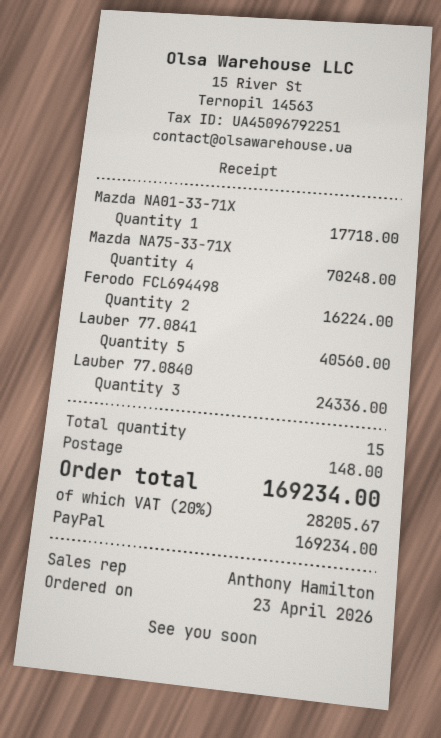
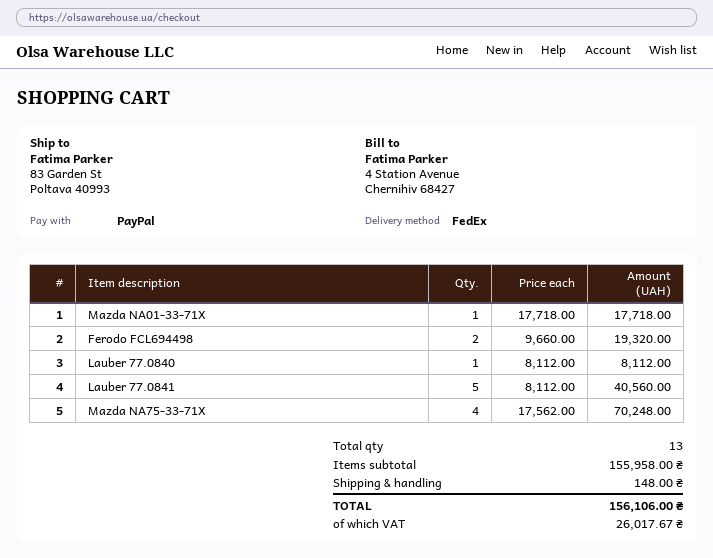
Ferodo FCL694498: 2 for 16224.00 -> 2 for 19320.00
Lauber 77.0840: 3 for 24336.00 -> 1 for 8112.00
total quantity: 15 -> 13
tax: 28205.67 -> 26017.67
total: 169234.00 -> 156106.00

